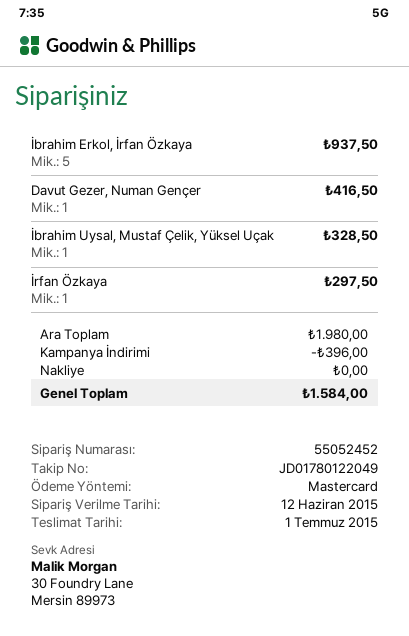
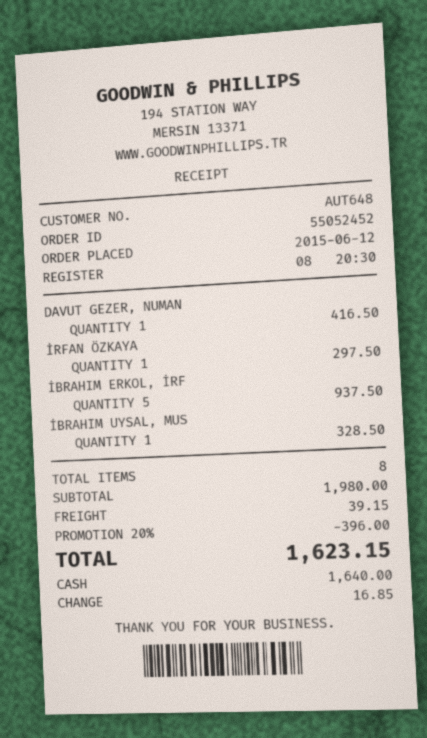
payment method: Mastercard -> cash
shipping: 0.00 -> 39.15
total: 1584.00 -> 1623.15

